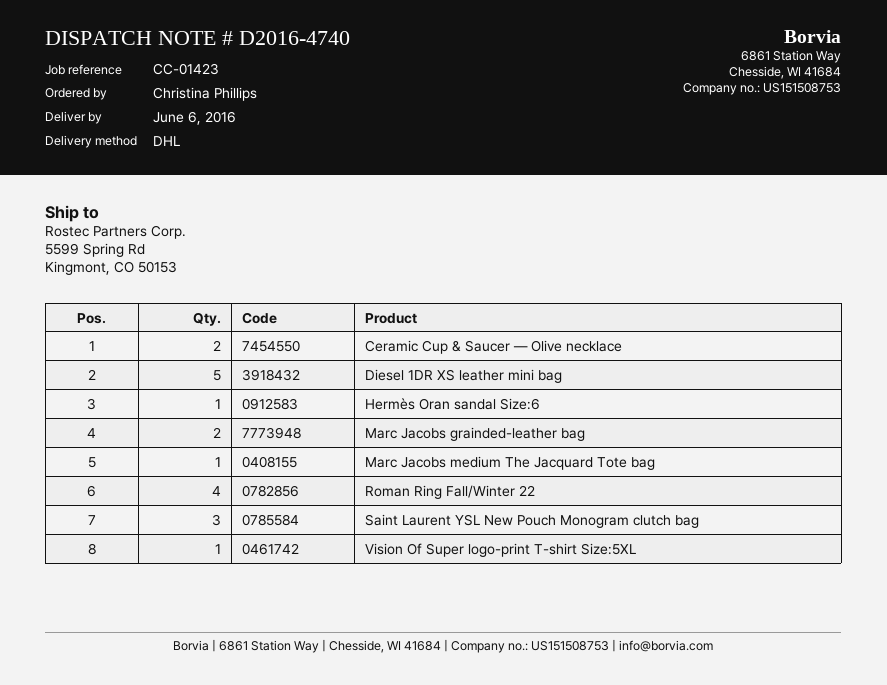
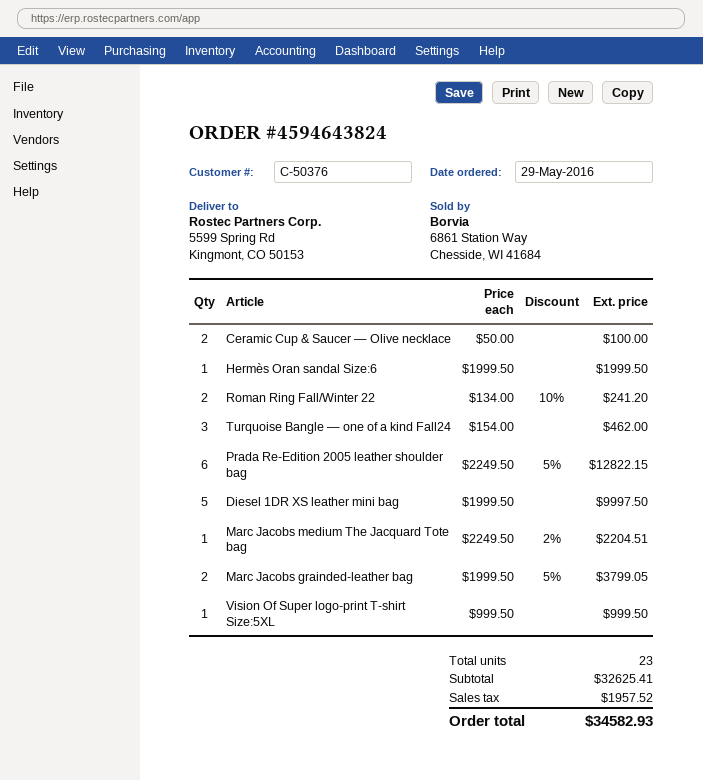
Roman Ring Fall/Winter 22: 4 -> 2
Saint Laurent YSL New Pouch Monogram clutch bag: 3 -> none
Turquoise Bangle — one of a kind Fall24: none -> 3
Prada Re-Edition 2005 leather shoulder bag: none -> 6

